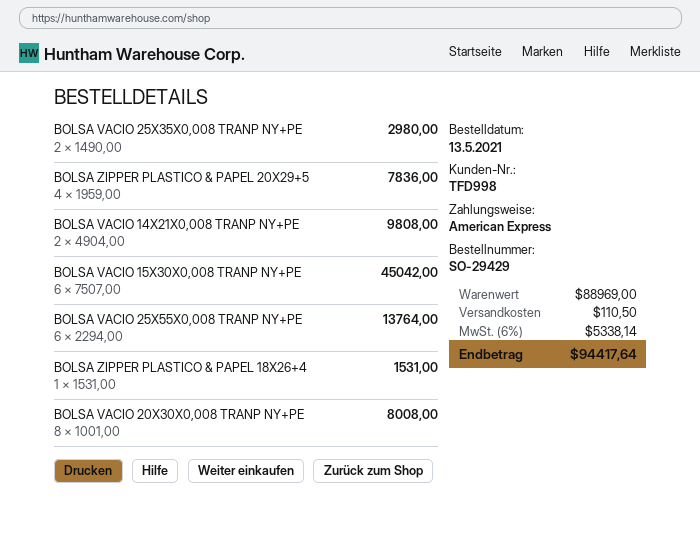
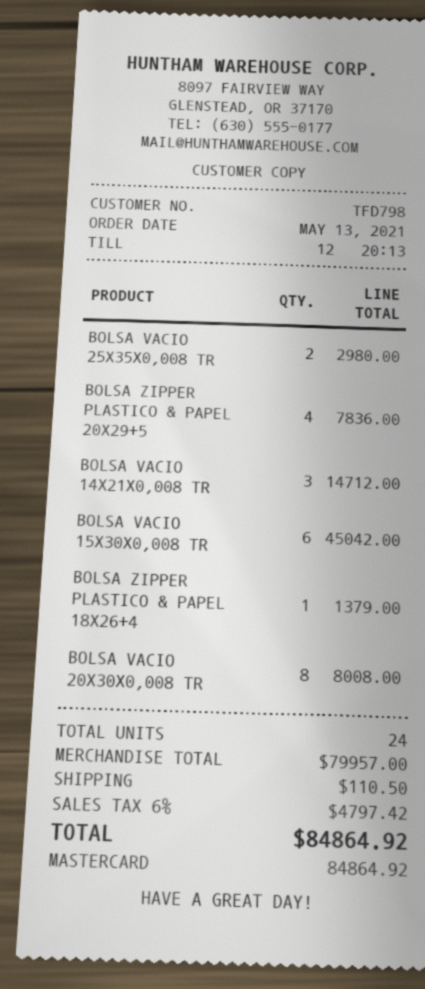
customer number: TFD998 -> TFD798
payment method: American Express -> Mastercard
BOLSA VACIO 14X21X0,008 TRANP NY+PE: 2 for 9808.00 -> 3 for 14712.00
BOLSA VACIO 25X55X0,008 TRANP NY+PE: 6 for 13764.00 -> none
BOLSA ZIPPER PLASTICO & PAPEL 18X26+4: 1 for 1531.00 -> 1 for 1379.00
subtotal: 88969.00 -> 79957.00
tax: 6% = 5338.14 -> 6% = 4797.42
total: 94417.64 -> 84864.92

